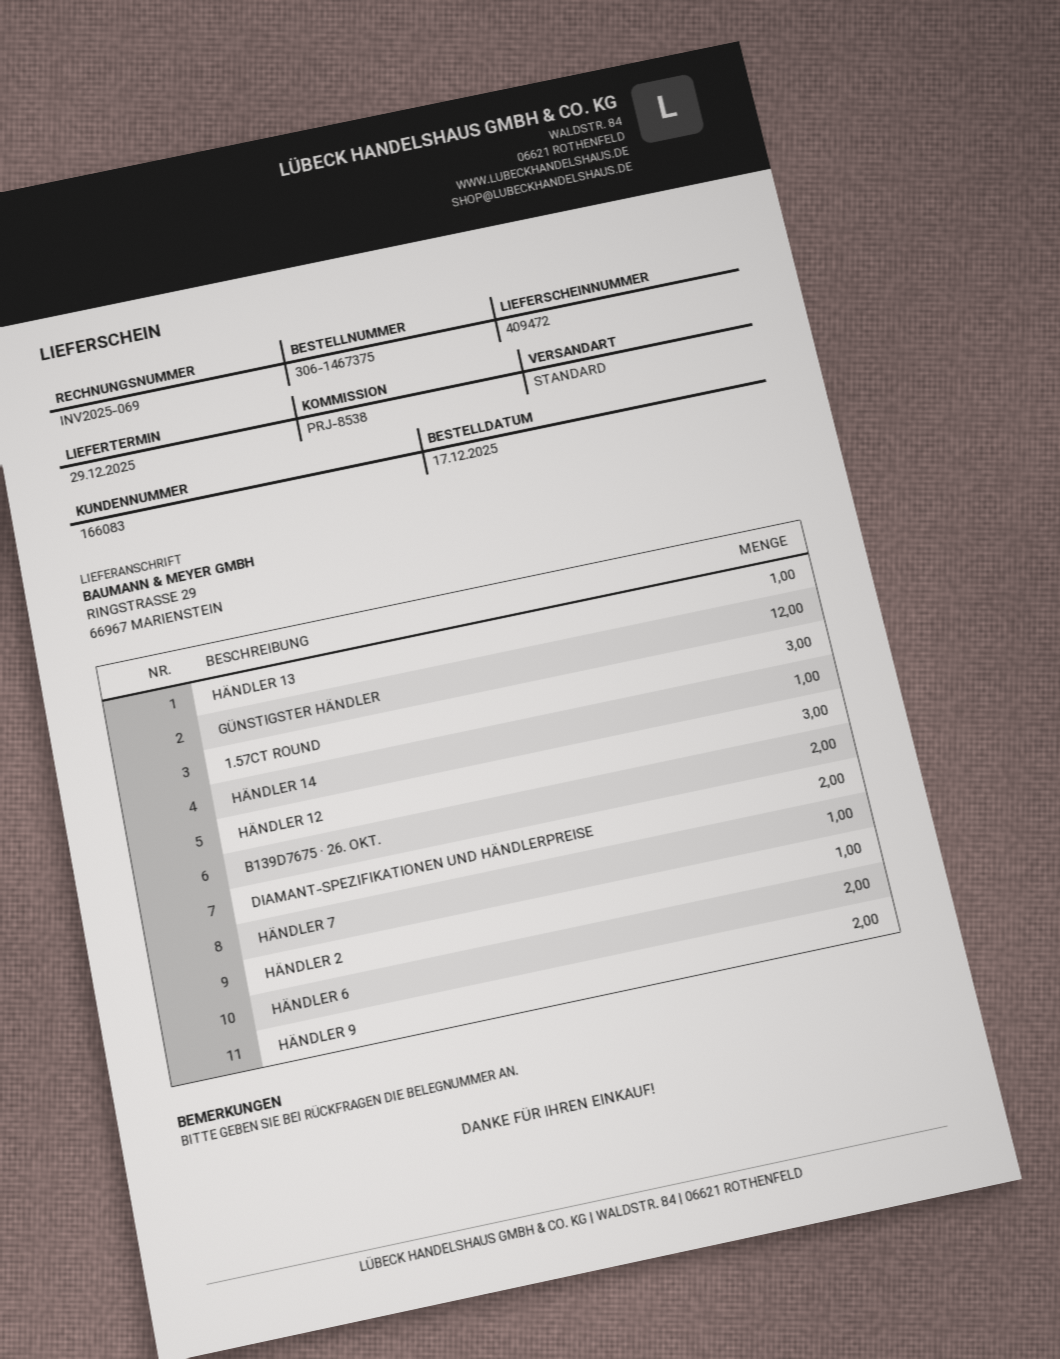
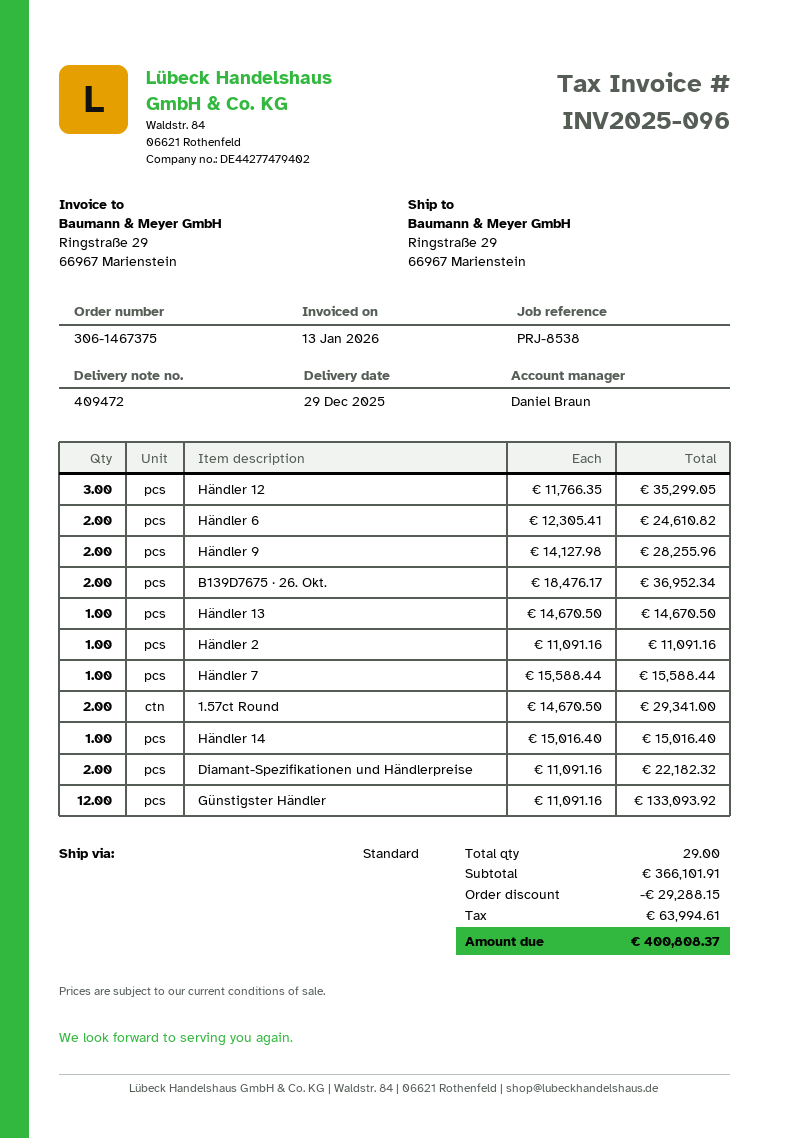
invoice number: INV2025-069 -> INV2025-096
1.57CT ROUND: 3 -> 2

